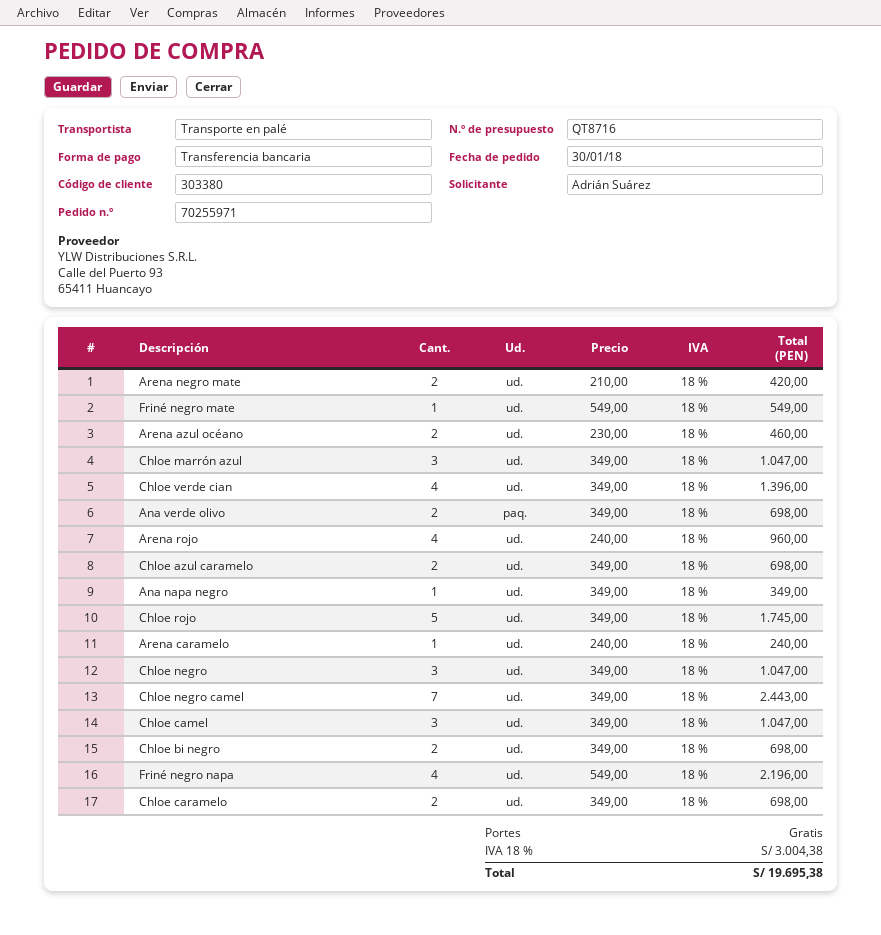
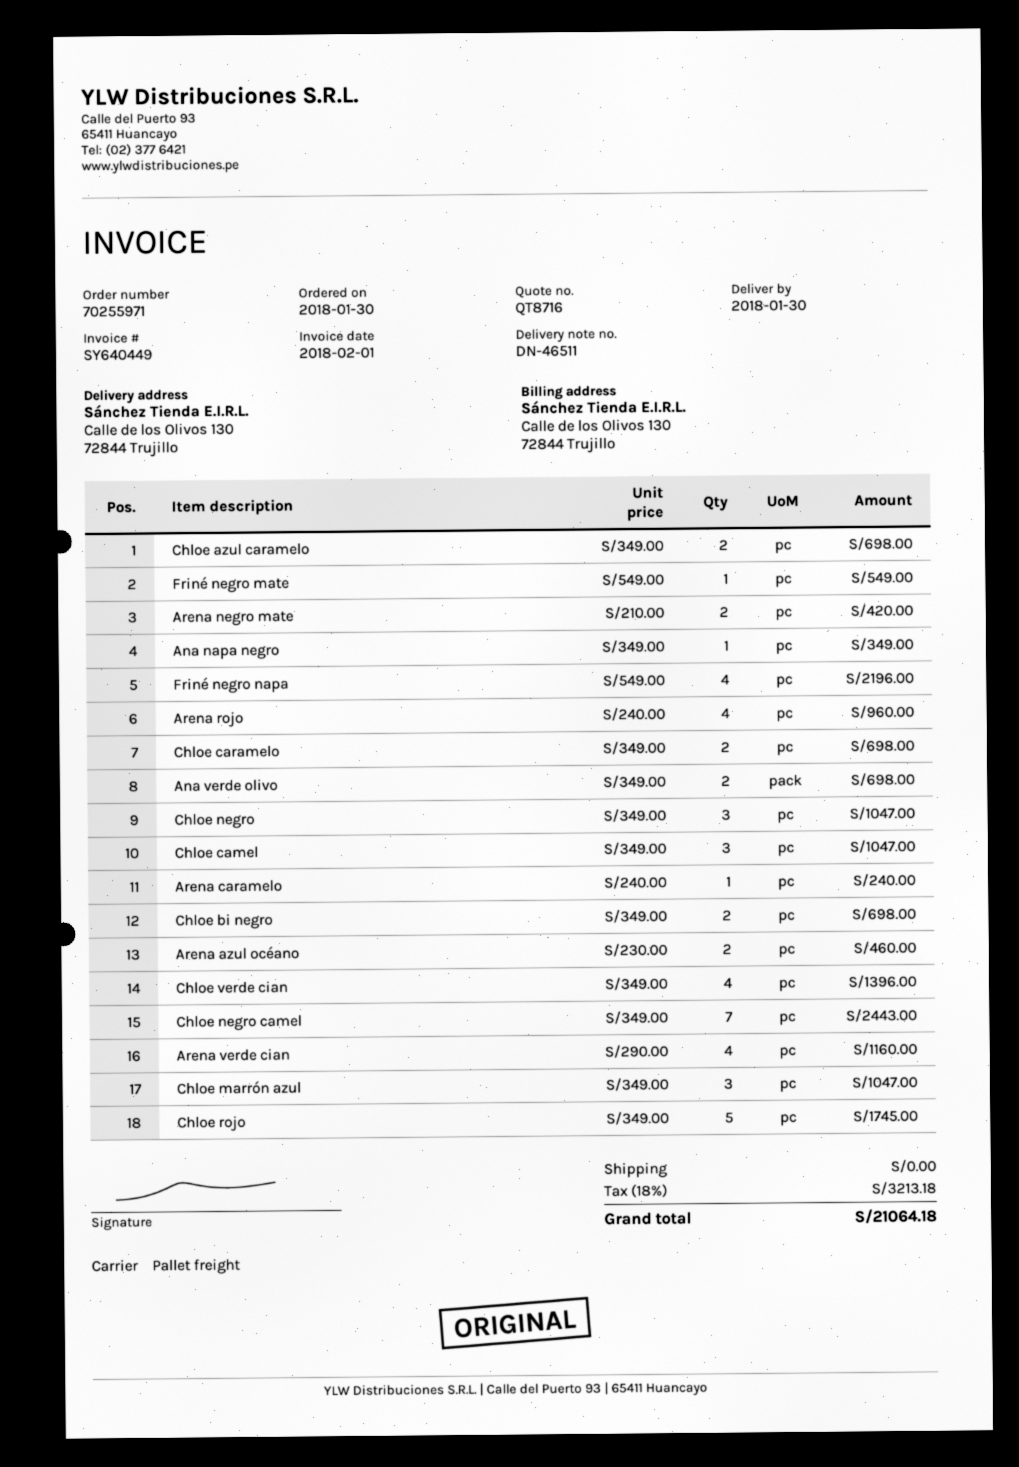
Arena verde cian: none -> 4 x 290.00 = 1160.00
tax: 18% = 3004.38 -> 18% = 3213.18
total: 19695.38 -> 21064.18

